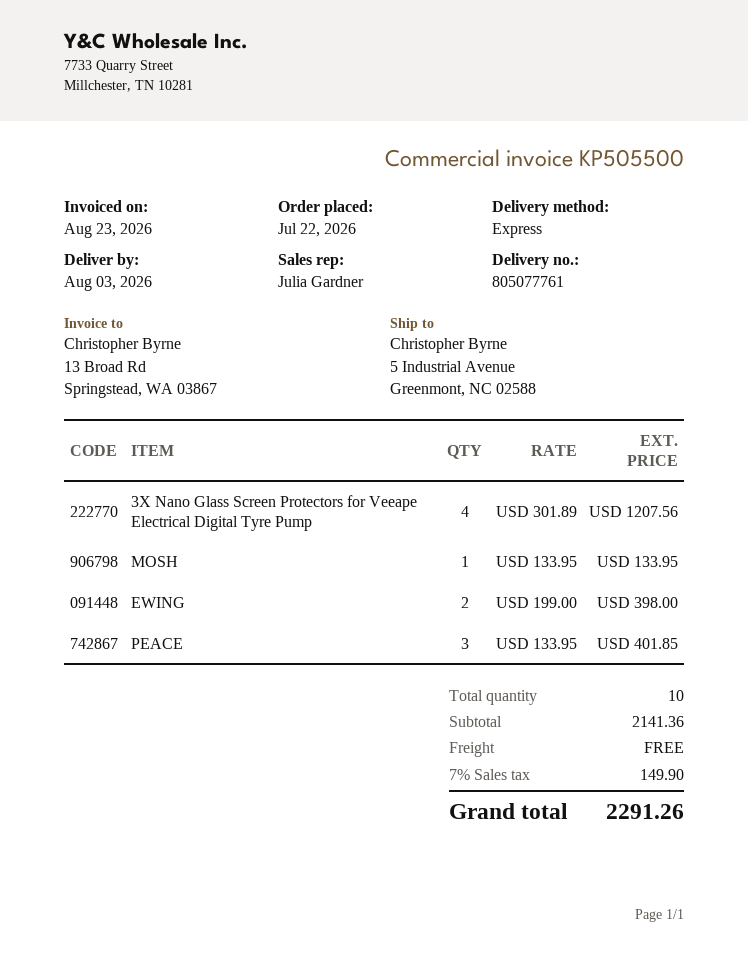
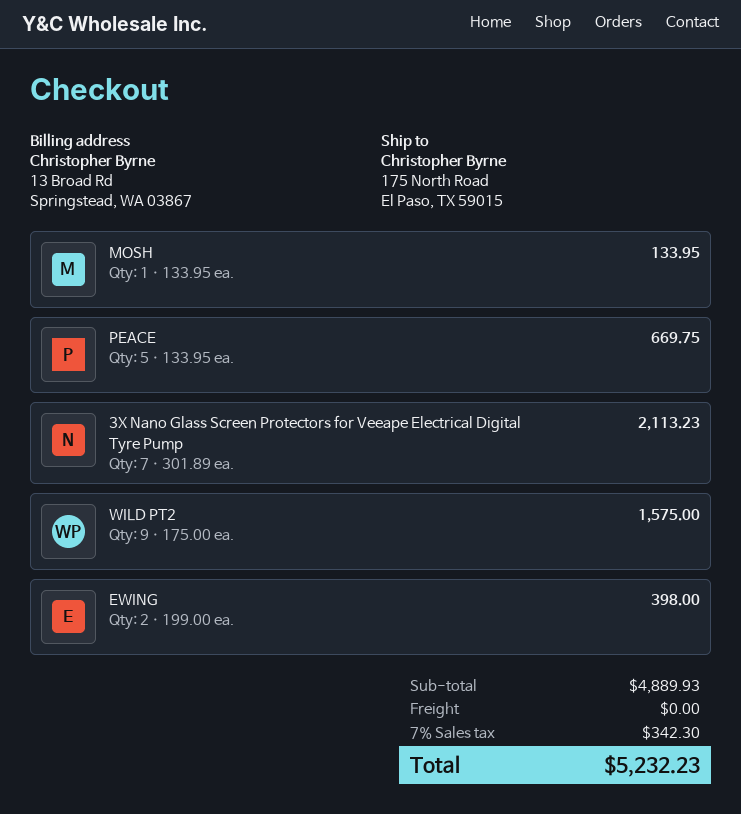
ship to: 5 Industrial Avenue, Greenmont, NC 02588 -> 175 North Road, El Paso, TX 59015
3X Nano Glass Screen Protectors for Veeape Electrical Digital Tyre Pump: 4 x 301.89 = 1207.56 -> 7 x 301.89 = 2113.23
PEACE: 3 x 133.95 = 401.85 -> 5 x 133.95 = 669.75
WILD PT2: none -> 9 x 175.00 = 1575.00
subtotal: 2141.36 -> 4889.93
tax: 7% = 149.90 -> 7% = 342.30
total: 2291.26 -> 5232.23

